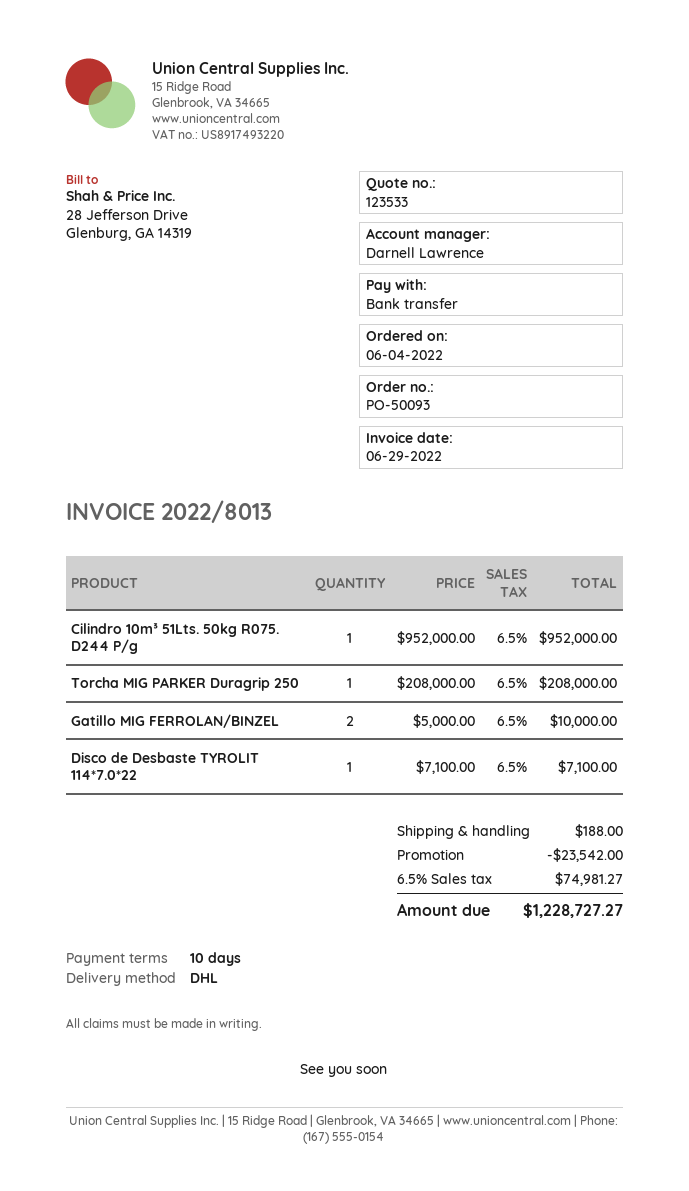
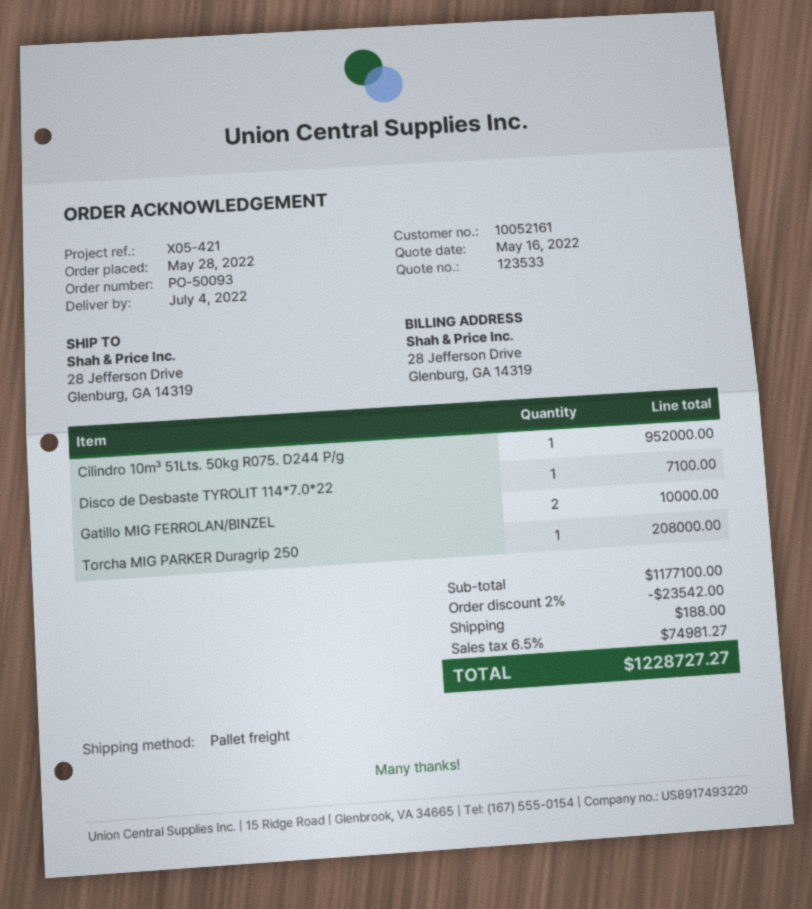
order date: 2022-06-04 -> 2022-05-28
shipping method: DHL -> pallet freight

